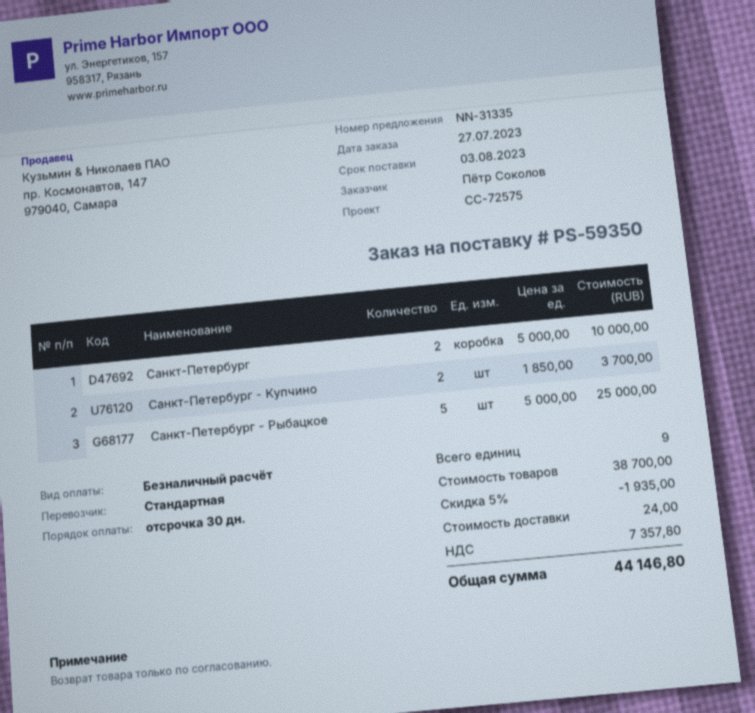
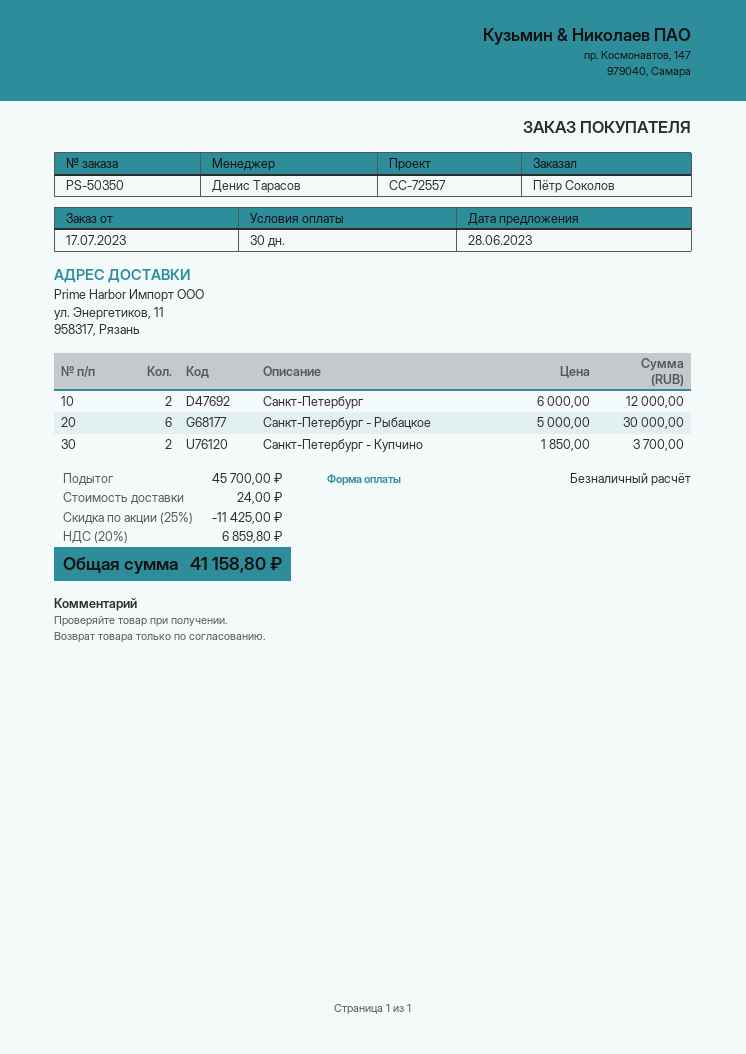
order number: PS-59350 -> PS-50350
order date: 2023-07-27 -> 2023-07-17
reference: CC-72575 -> CC-72557
Санкт-Петербург: 2 x 5000.00 = 10000.00 -> 2 x 6000.00 = 12000.00
Санкт-Петербург - Рыбацкое: 5 x 5000.00 = 25000.00 -> 6 x 5000.00 = 30000.00
subtotal: 38700.00 -> 45700.00
discount: 5% = 1935.00 -> 25% = 11425.00
tax: 7357.80 -> 6859.80
total: 44146.80 -> 41158.80

